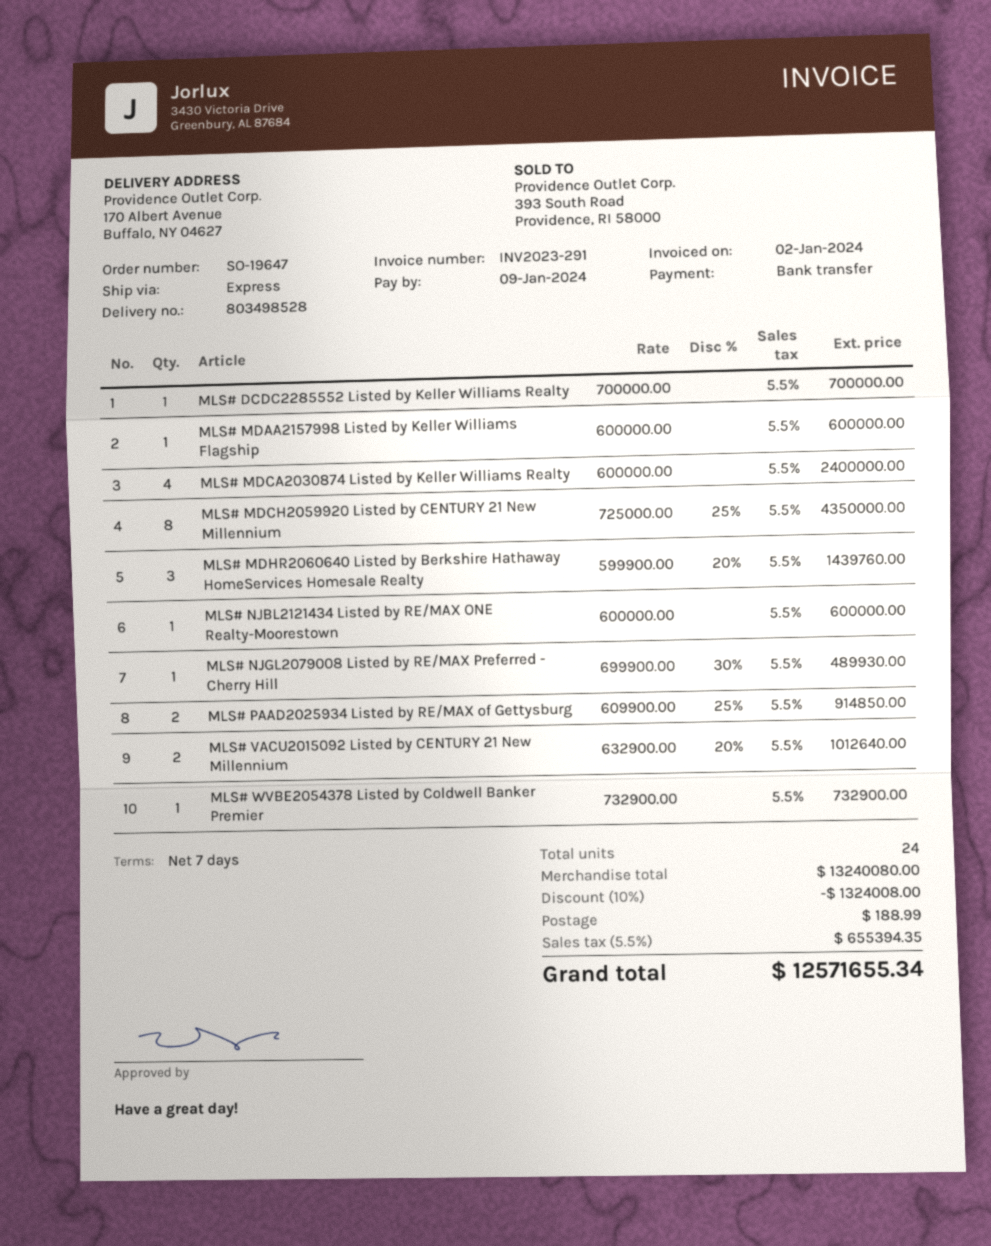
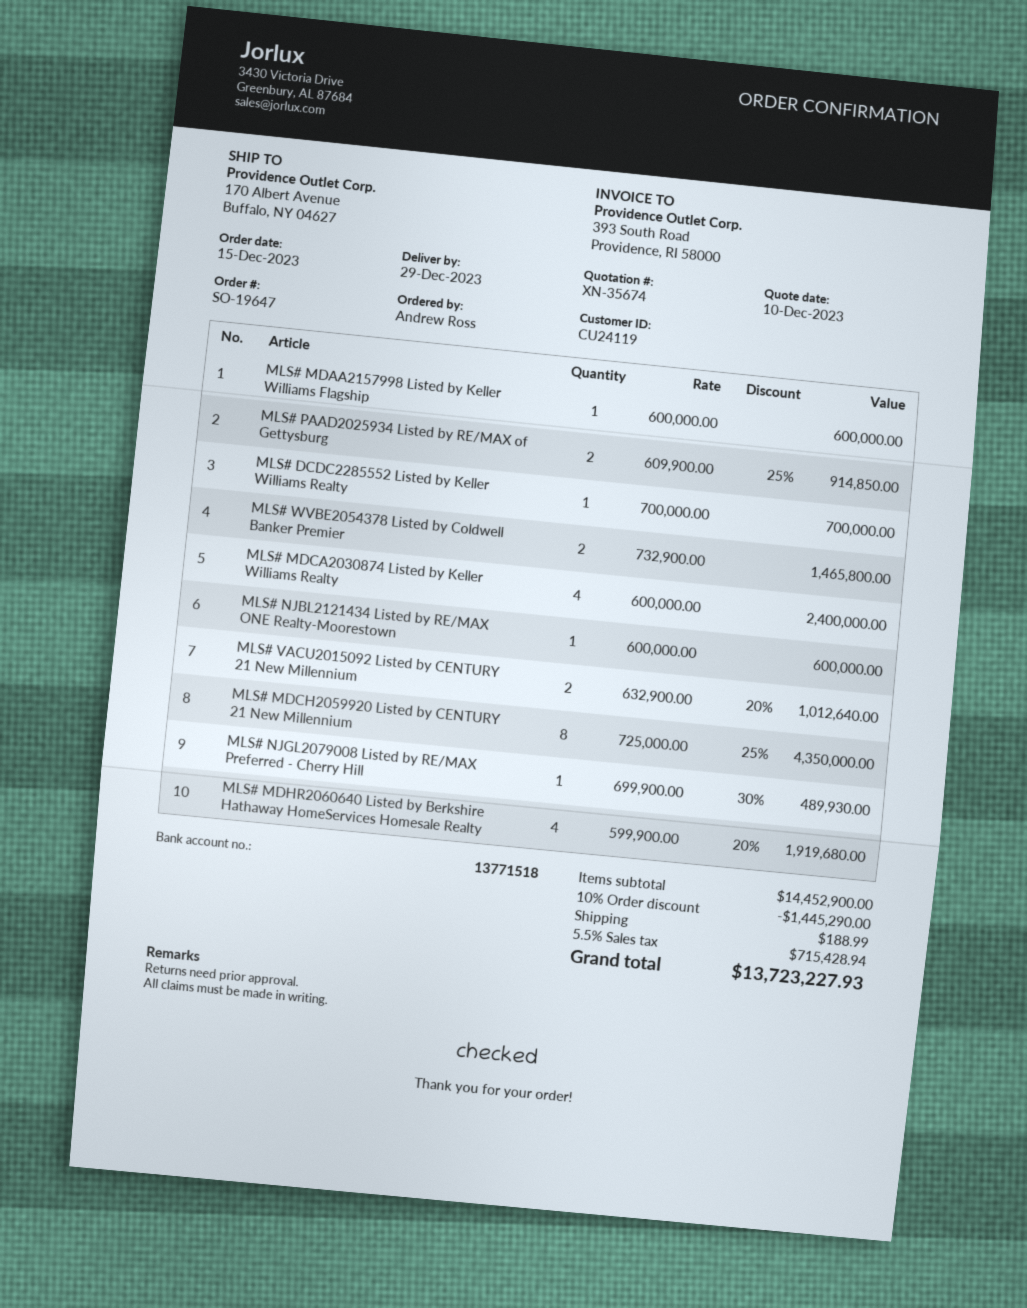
MLS# MDHR2060640 Listed by Berkshire Hathaway HomeServices Homesale Realty: 3 x 599900.00 - 20% = 1439760.00 -> 4 x 599900.00 - 20% = 1919680.00
MLS# WVBE2054378 Listed by Coldwell Banker Premier: 1 x 732900.00 = 732900.00 -> 2 x 732900.00 = 1465800.00
subtotal: 13240080.00 -> 14452900.00
discount: 10% = 1324008.00 -> 10% = 1445290.00
tax: 5.5% = 655394.35 -> 5.5% = 715428.94
total: 12571655.34 -> 13723227.93

